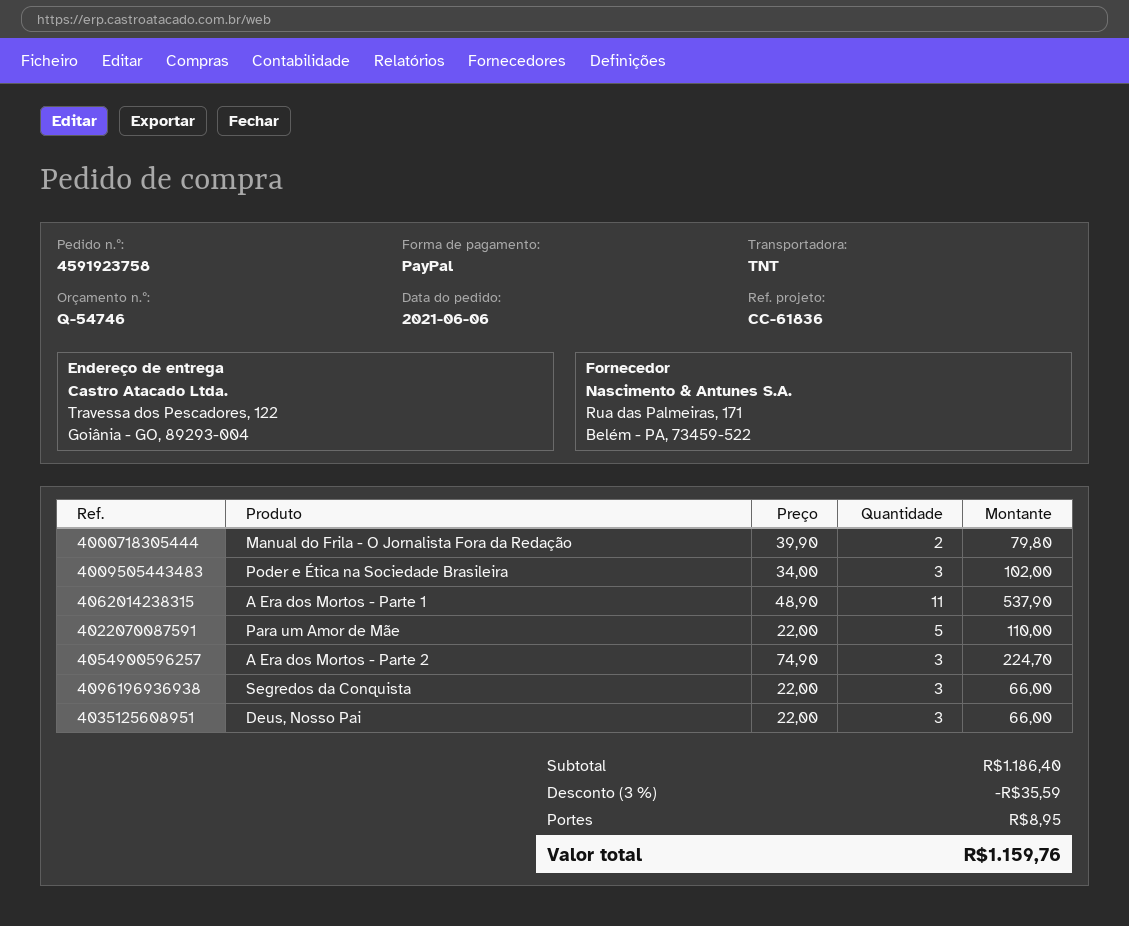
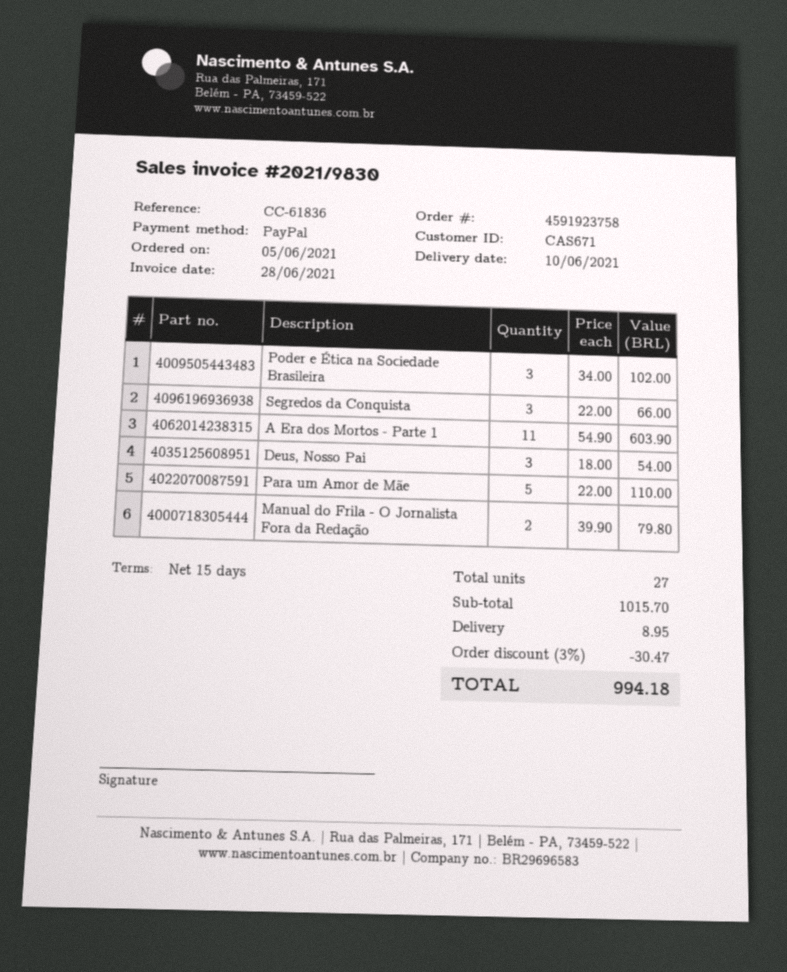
order date: 2021-06-06 -> 2021-06-05
A Era dos Mortos - Parte 1: 11 x 48.90 = 537.90 -> 11 x 54.90 = 603.90
A Era dos Mortos - Parte 2: 3 x 74.90 = 224.70 -> none
Deus, Nosso Pai: 3 x 22.00 = 66.00 -> 3 x 18.00 = 54.00
subtotal: 1186.40 -> 1015.70
discount: 3% = 35.59 -> 3% = 30.47
total: 1159.76 -> 994.18

